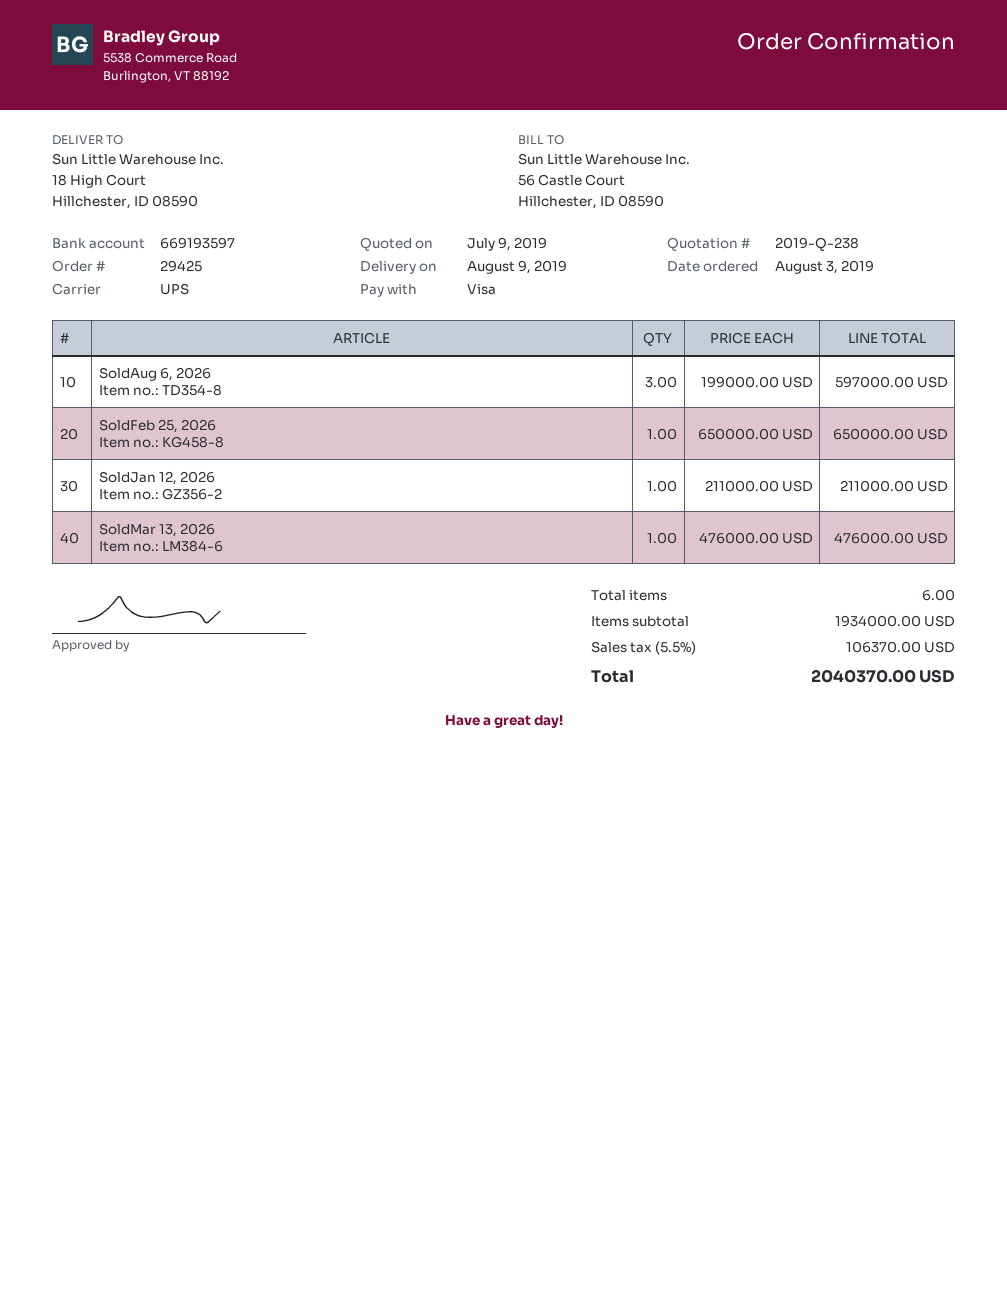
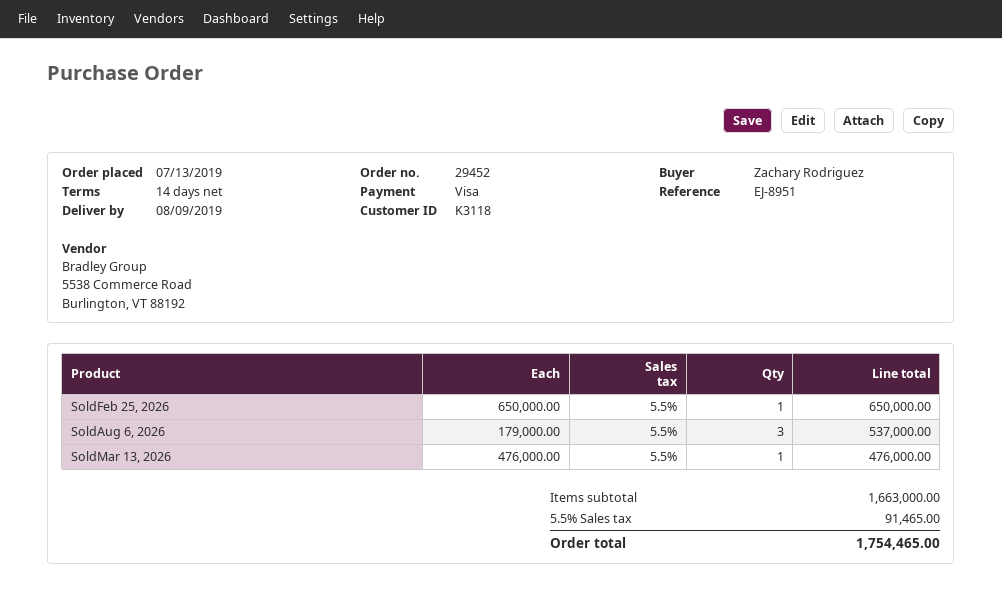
order number: 29425 -> 29452
order date: 2019-08-03 -> 2019-07-13
SoldAug 6, 2026: 3 x 199000.00 = 597000.00 -> 3 x 179000.00 = 537000.00
SoldJan 12, 2026: 1 x 211000.00 = 211000.00 -> none
subtotal: 1934000.00 -> 1663000.00
tax: 5.5% = 106370.00 -> 5.5% = 91465.00
total: 2040370.00 -> 1754465.00

